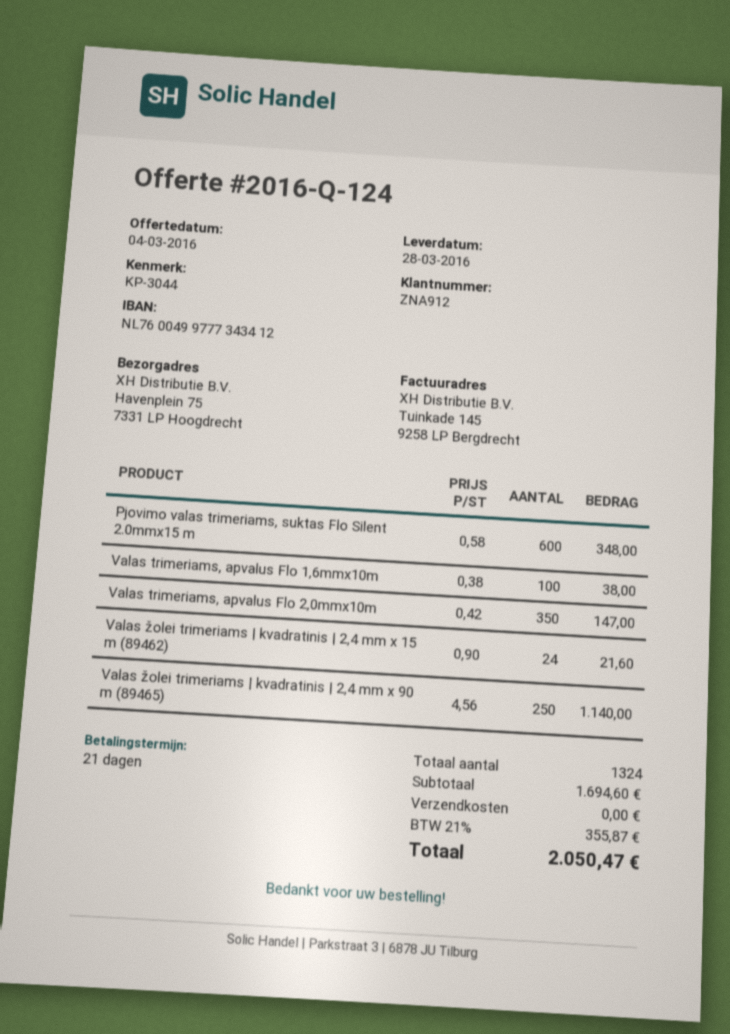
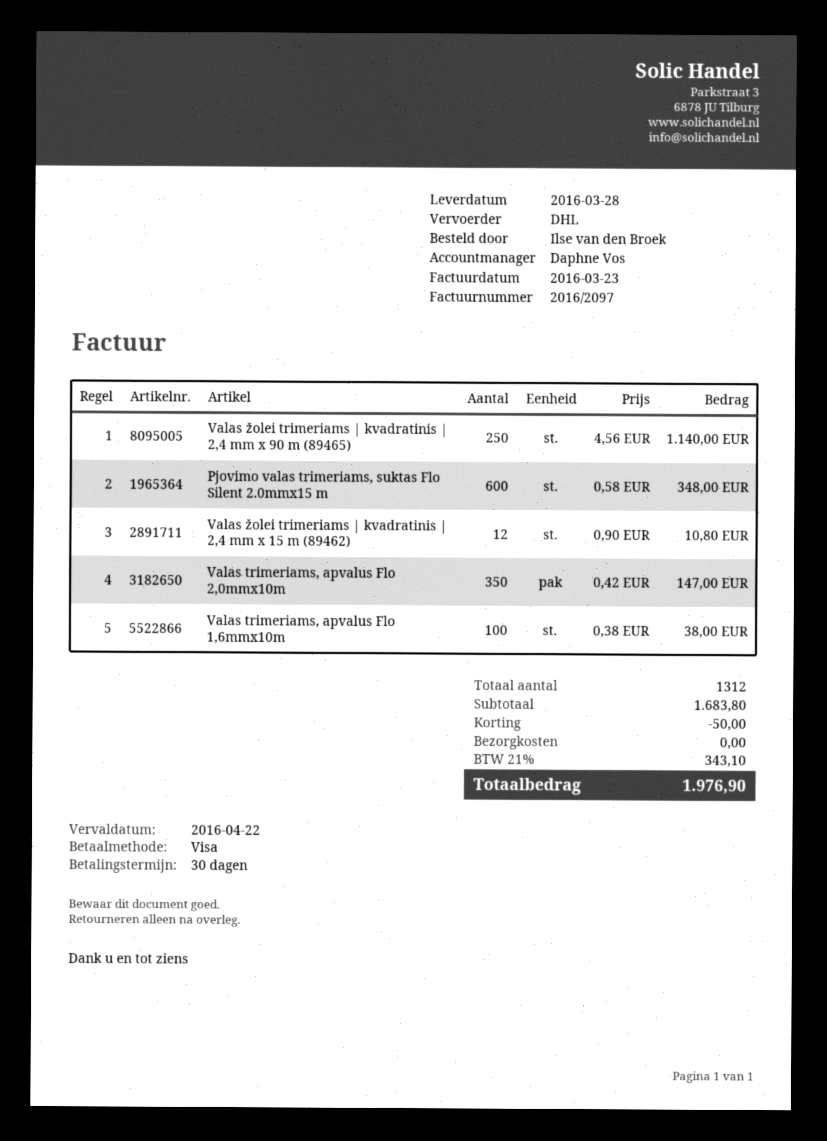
payment terms: 21 days -> 30 days
Valas žolei trimeriams | kvadratinis | 2,4 mm x 15 m (89462): 24 x 0.90 = 21.60 -> 12 x 0.90 = 10.80
total quantity: 1324 -> 1312
subtotal: 1694.60 -> 1683.80
discount: none -> 50.00
tax: 21% = 355.87 -> 21% = 343.10
total: 2050.47 -> 1976.90

